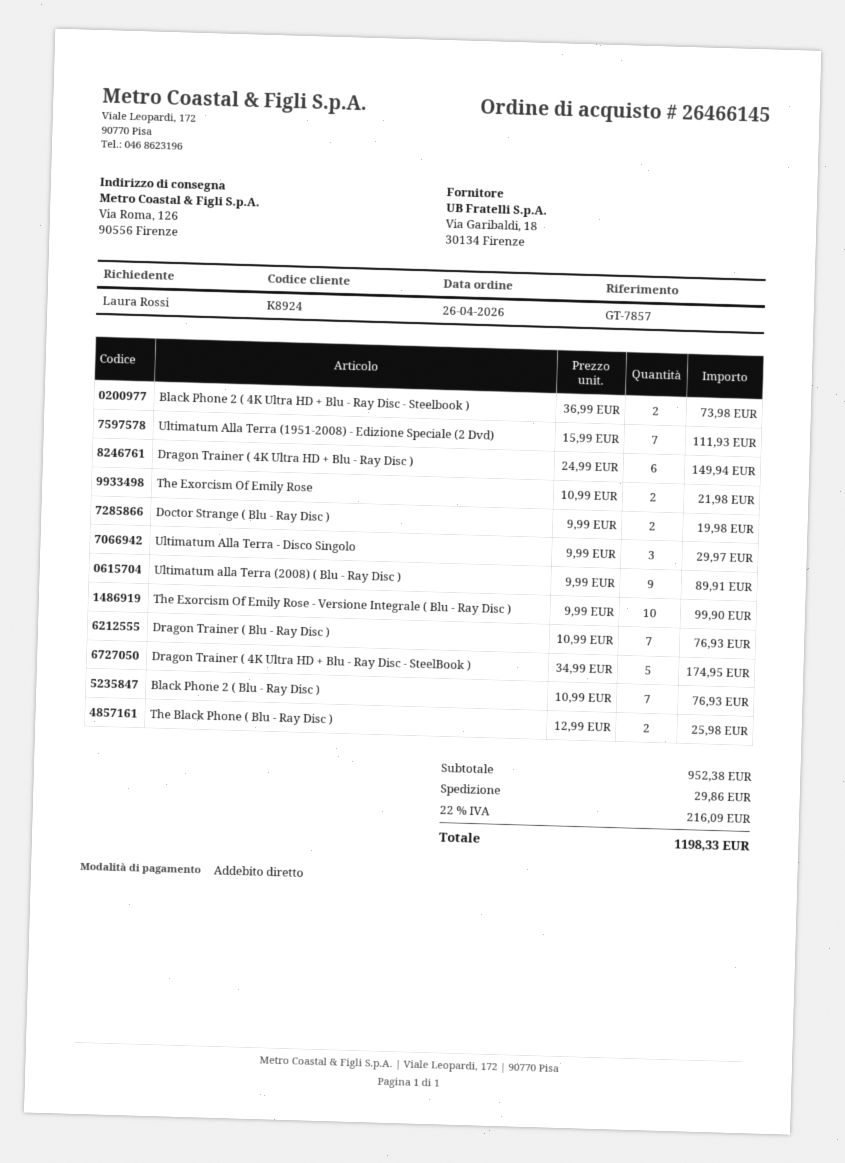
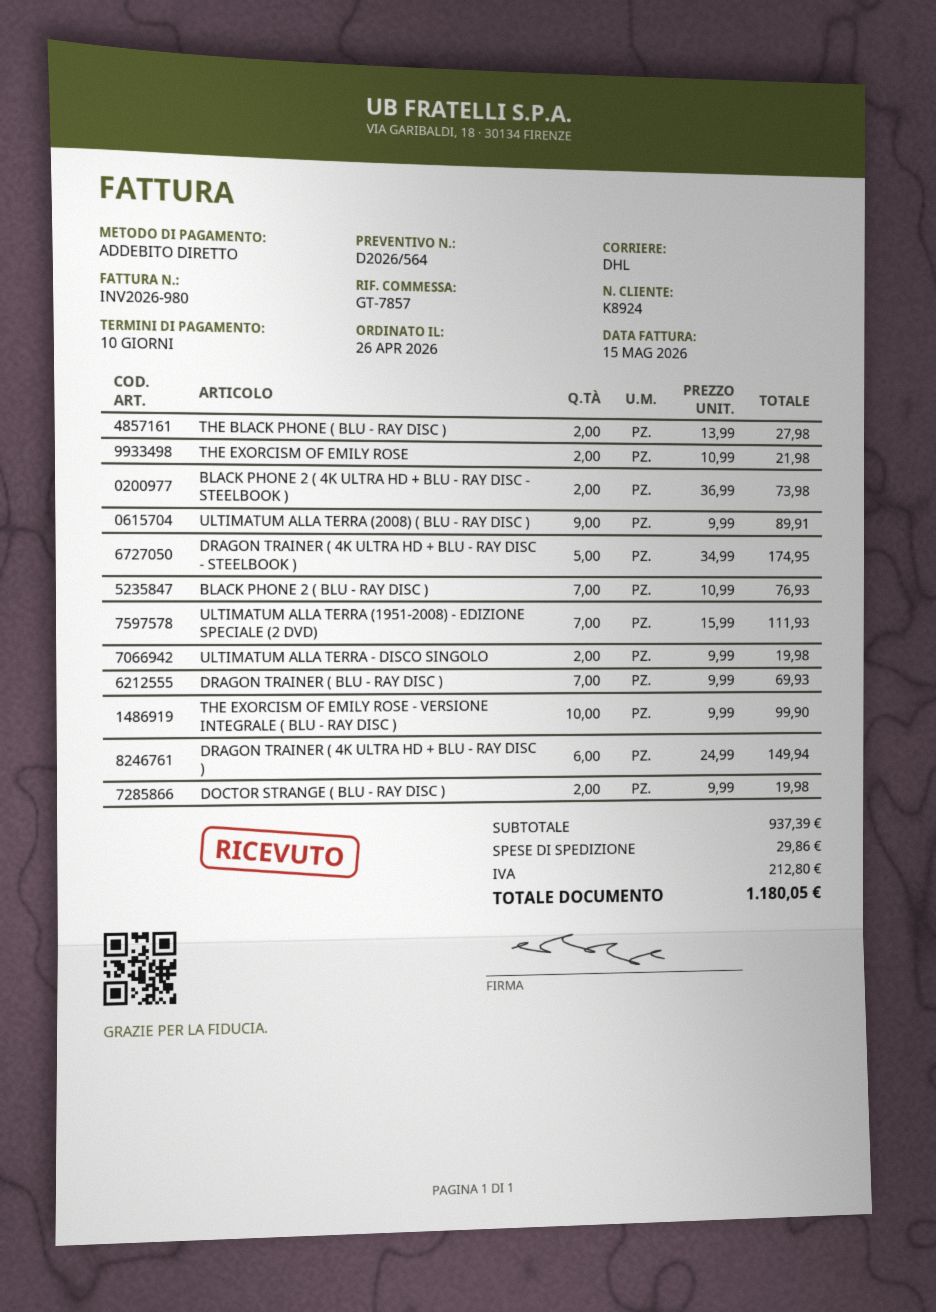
Ultimatum Alla Terra - Disco Singolo: 3 x 9.99 = 29.97 -> 2 x 9.99 = 19.98
Dragon Trainer ( Blu - Ray Disc ): 7 x 10.99 = 76.93 -> 7 x 9.99 = 69.93
The Black Phone ( Blu - Ray Disc ): 2 x 12.99 = 25.98 -> 2 x 13.99 = 27.98
subtotal: 952.38 -> 937.39
tax: 216.09 -> 212.80
total: 1198.33 -> 1180.05

